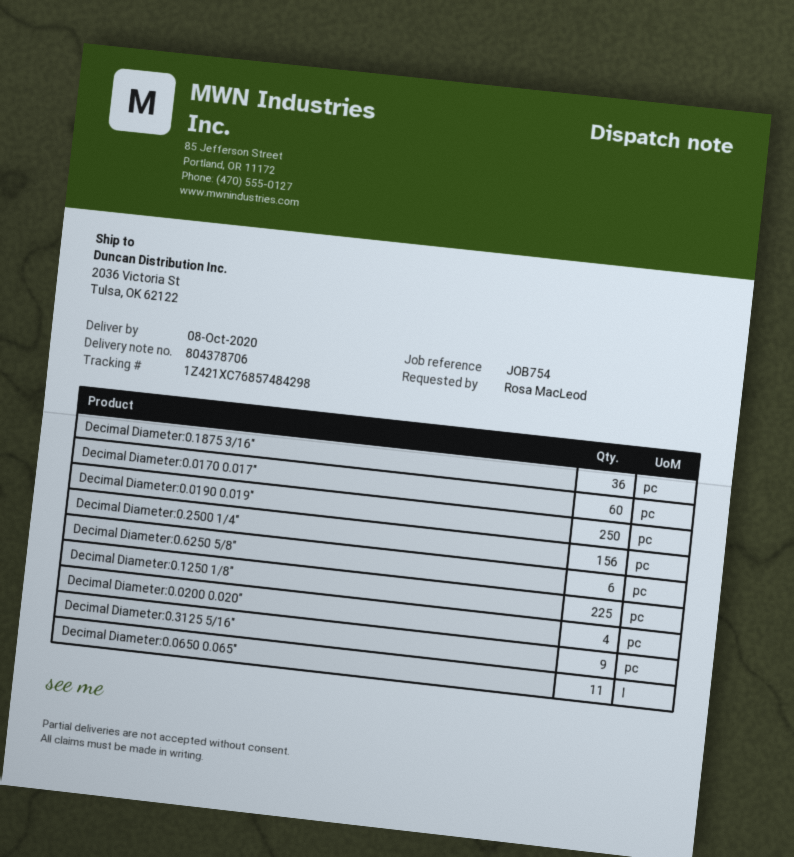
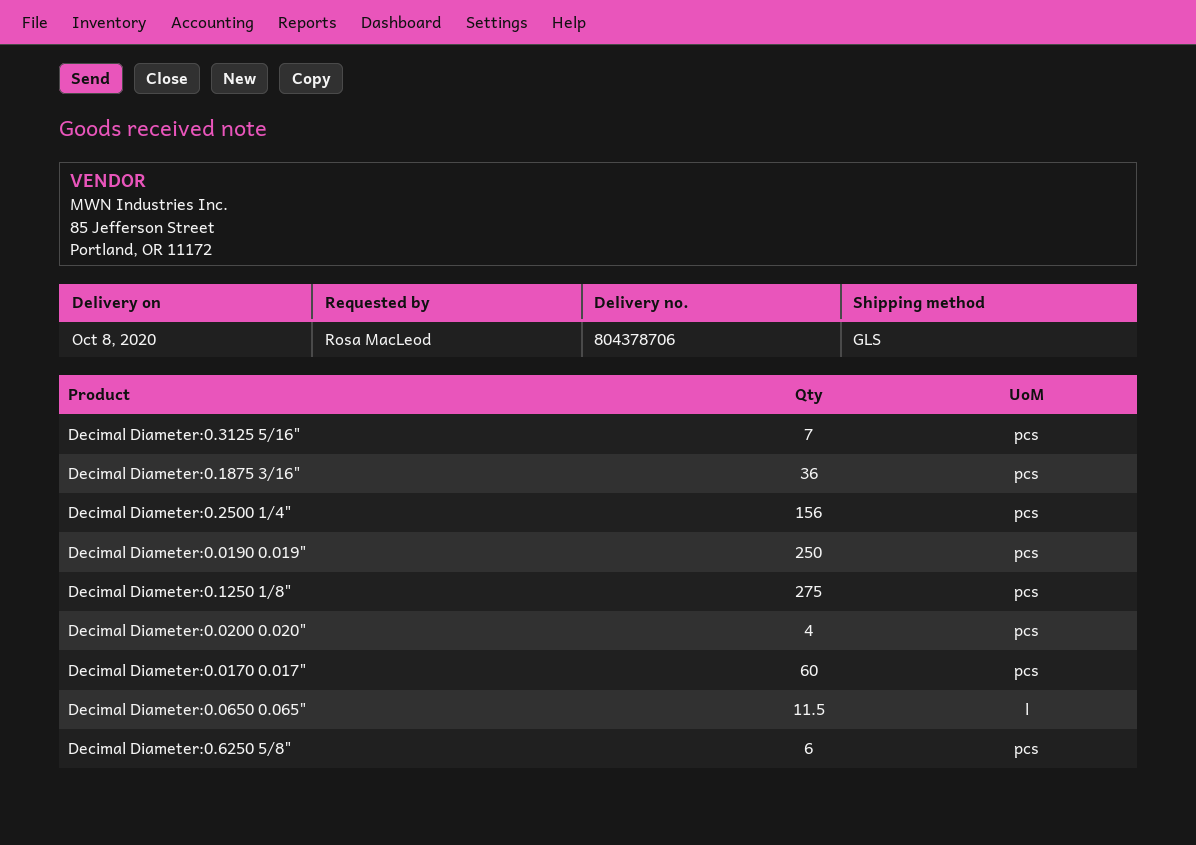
Decimal Diameter:0.1250 1/8": 225 -> 275
Decimal Diameter:0.3125 5/16": 9 -> 7
Decimal Diameter:0.0650 0.065": 11 -> 11.5

